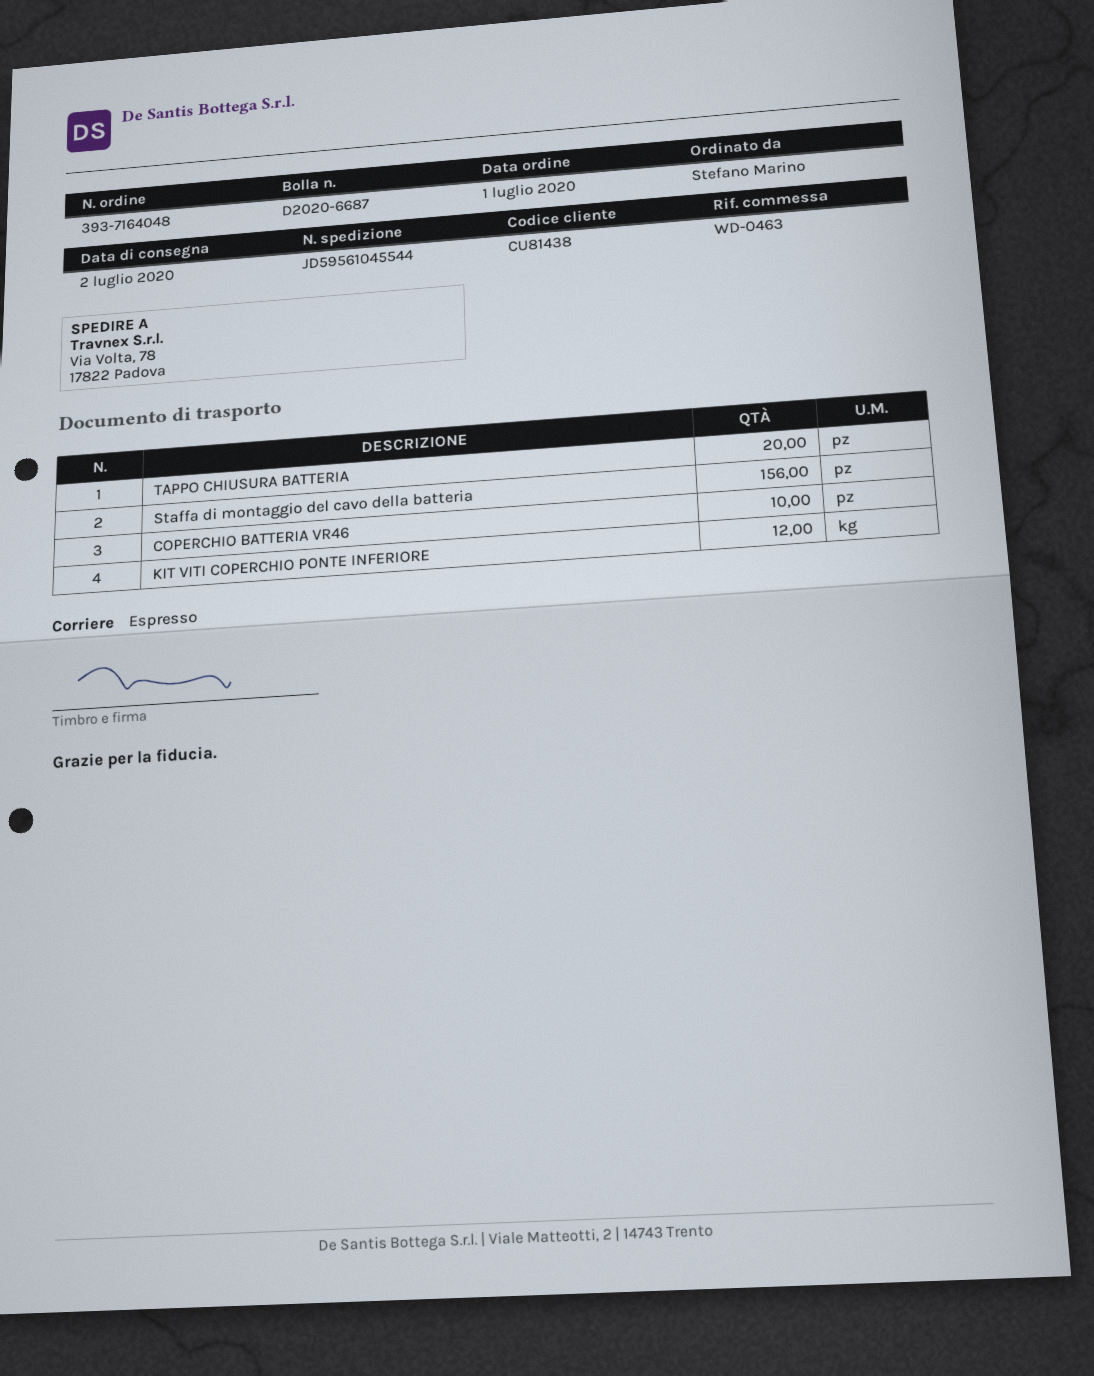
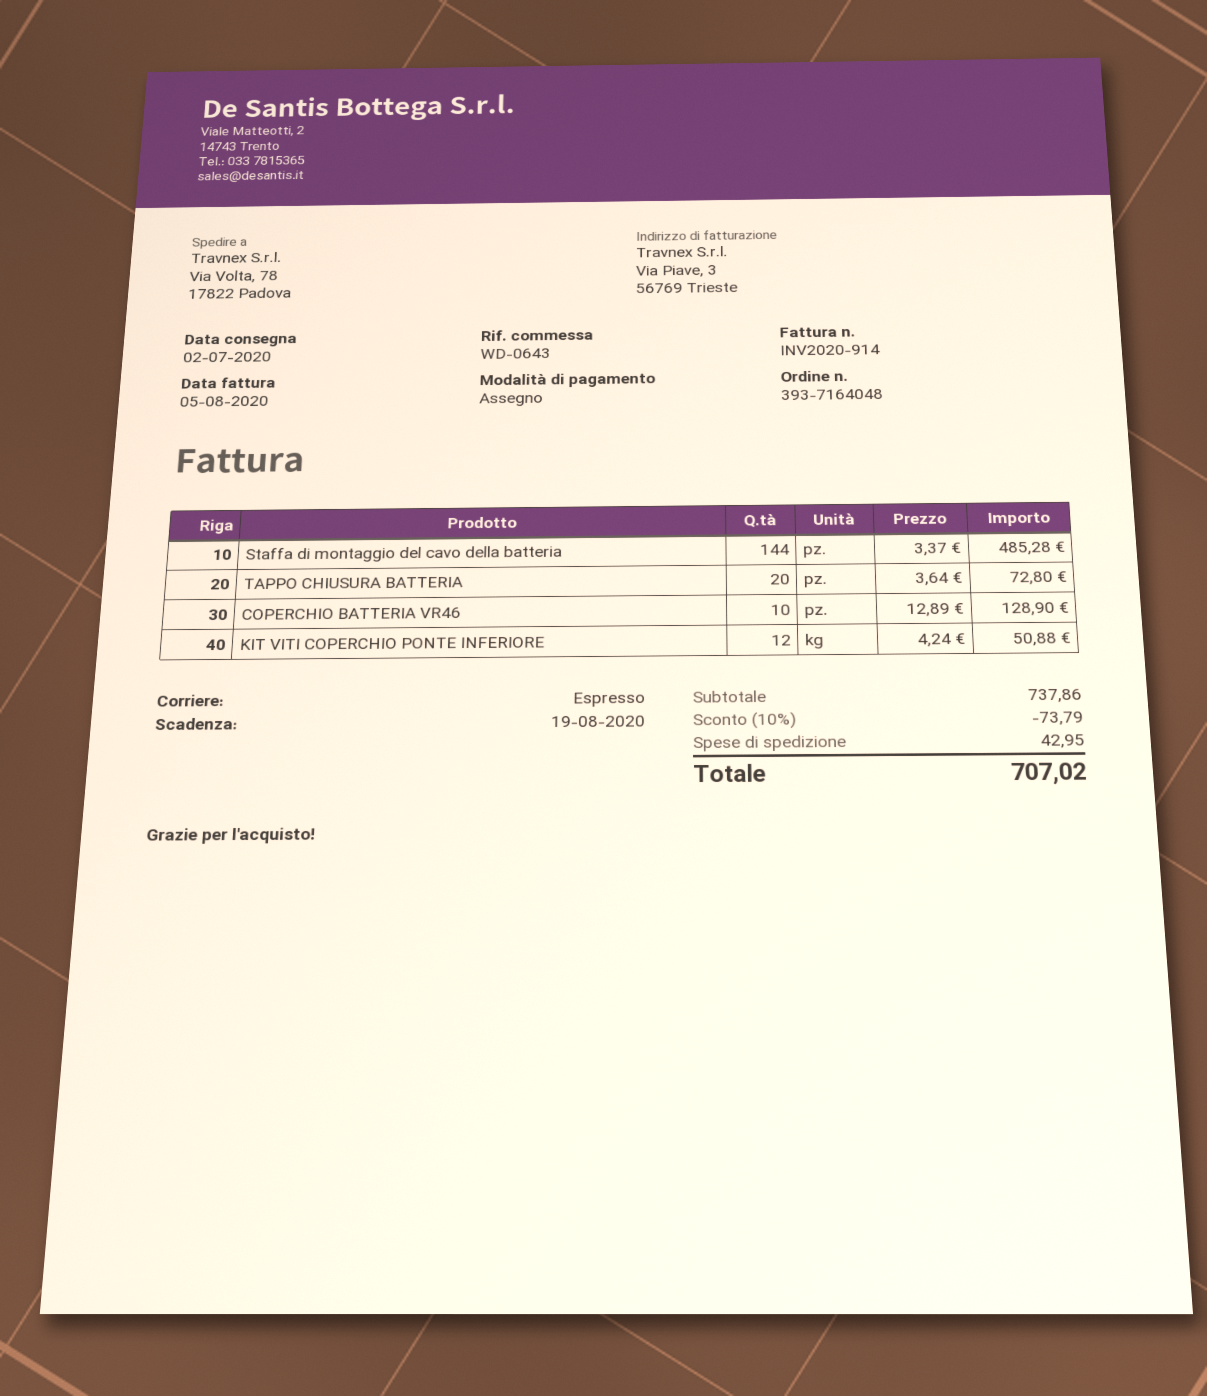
reference: WD-0463 -> WD-0643
Staffa di montaggio del cavo della batteria: 156 -> 144

